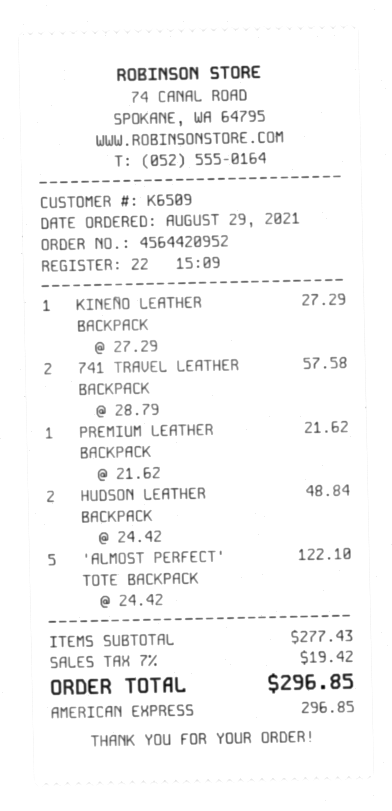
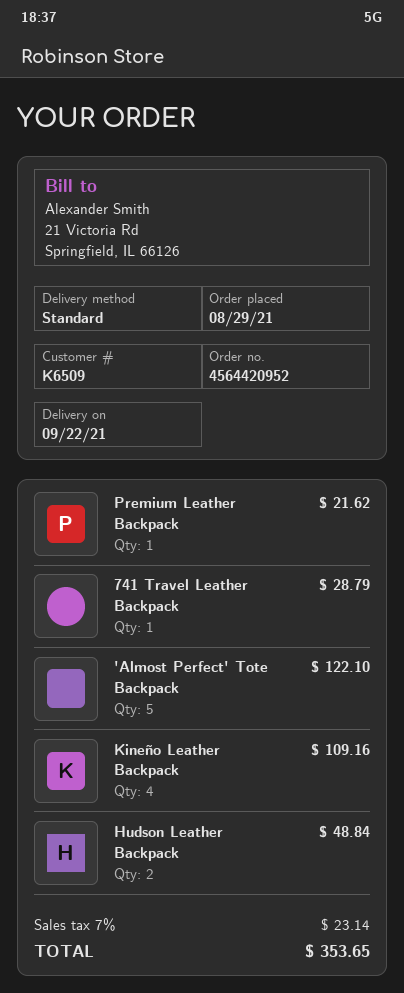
KINEÑO LEATHER BACKPACK: 1 for 27.29 -> 4 for 109.16
741 TRAVEL LEATHER BACKPACK: 2 for 57.58 -> 1 for 28.79
tax: 7% = 19.42 -> 7% = 23.14
total: 296.85 -> 353.65

